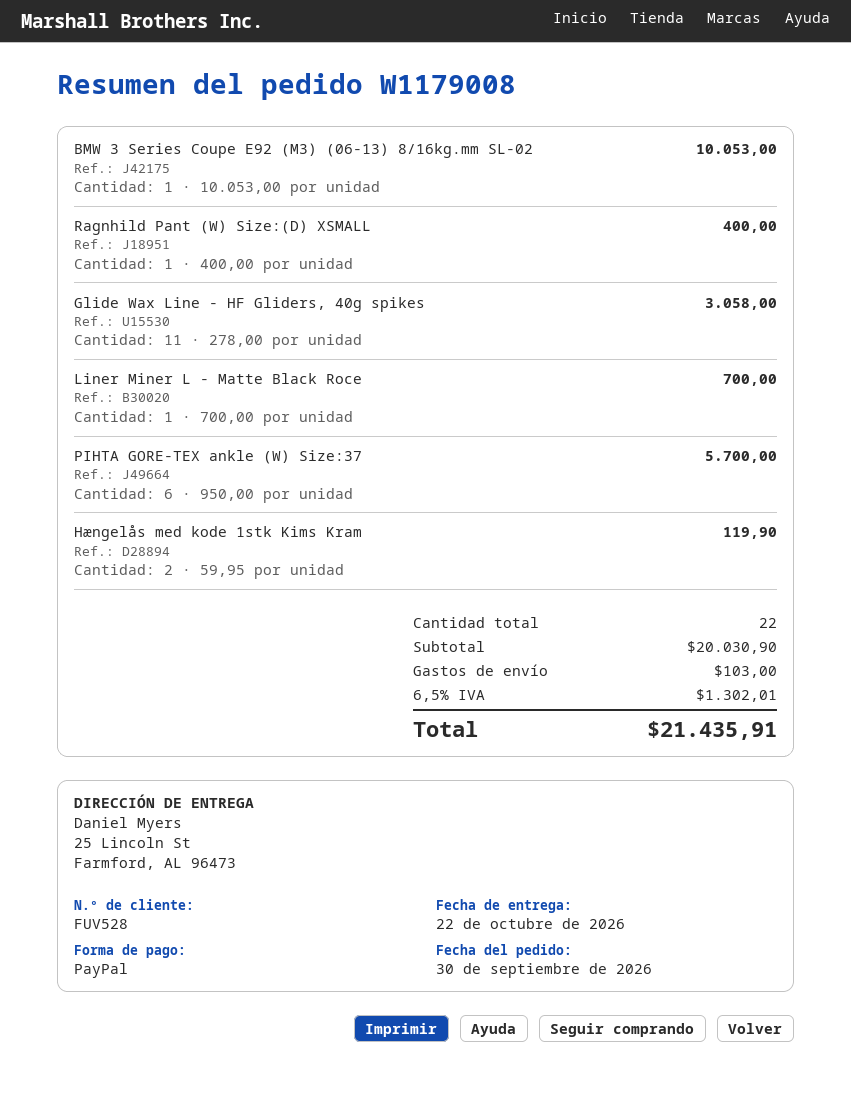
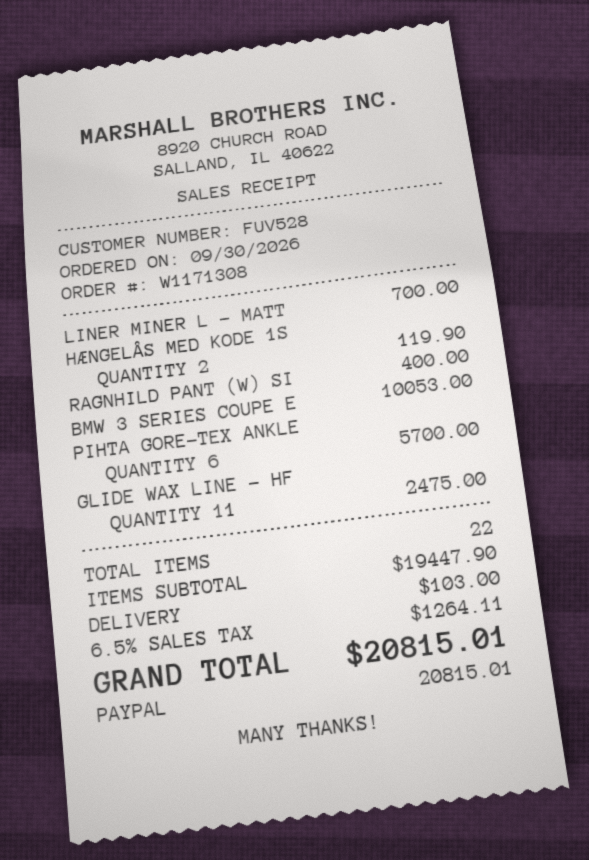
order number: W1179008 -> W1171308
Glide Wax Line - HF Gliders, 40g spikes: 11 for 3058.00 -> 11 for 2475.00
subtotal: 20030.90 -> 19447.90
tax: 6.5% = 1302.01 -> 6.5% = 1264.11
total: 21435.91 -> 20815.01

